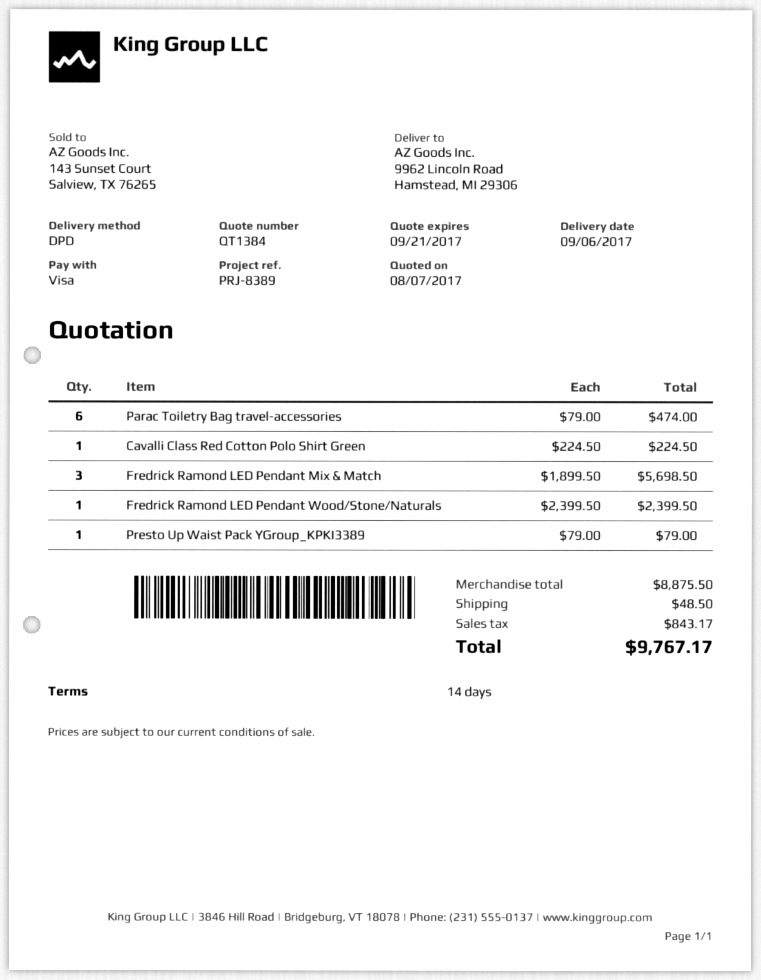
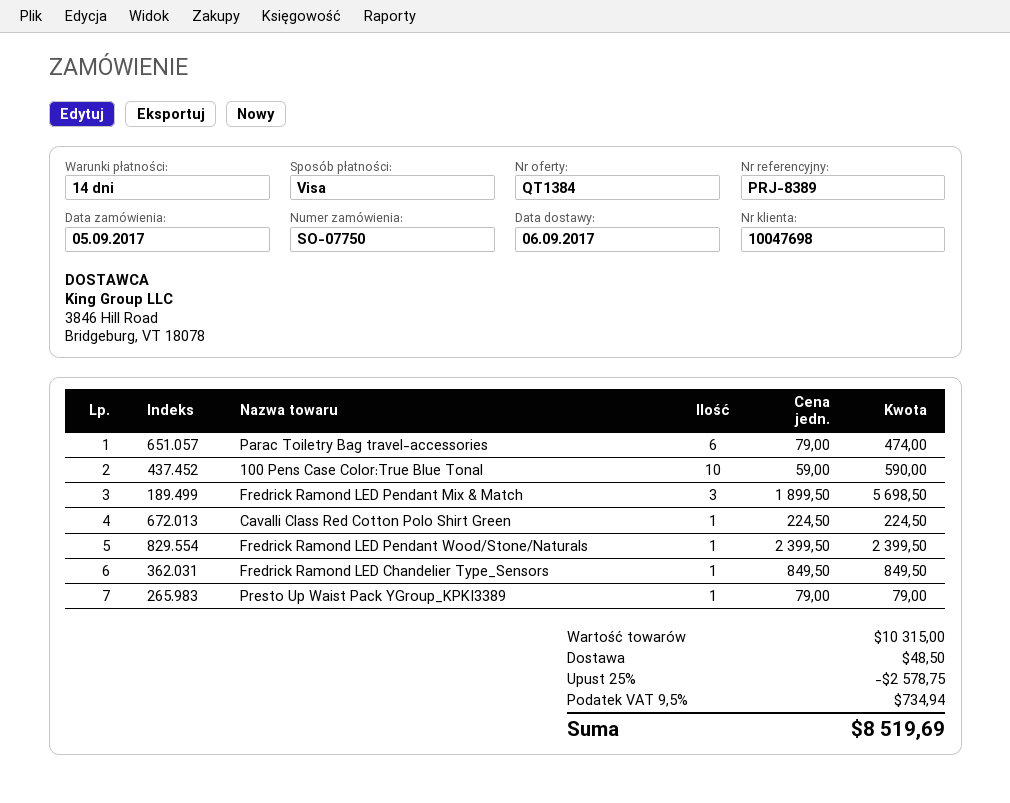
100 Pens Case Color:True Blue Tonal: none -> 10 x 59.00 = 590.00
Fredrick Ramond LED Chandelier Type_Sensors: none -> 1 x 849.50 = 849.50
subtotal: 8875.50 -> 10315.00
discount: none -> 25% = 2578.75
tax: 843.17 -> 734.94
total: 9767.17 -> 8519.69

